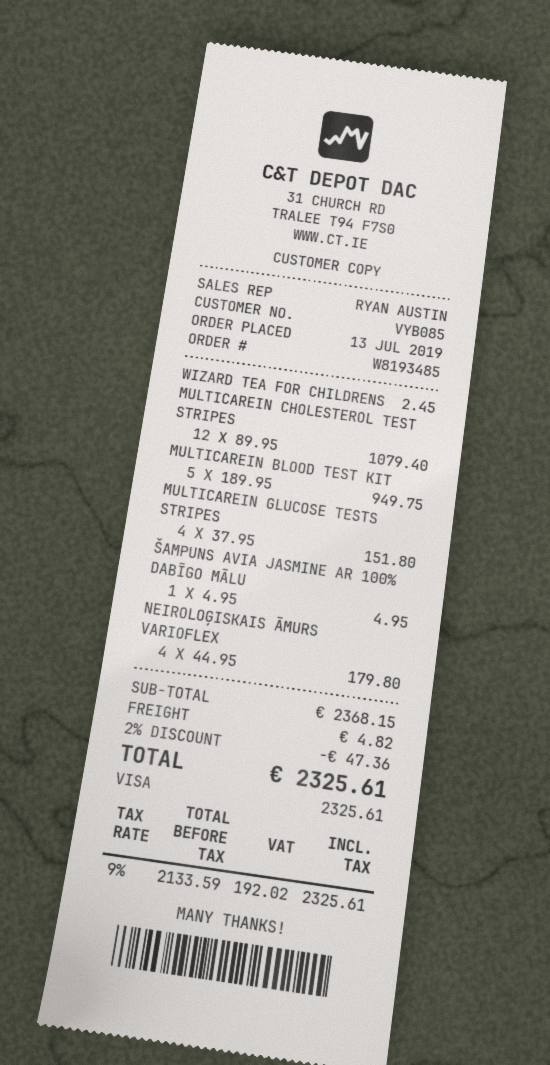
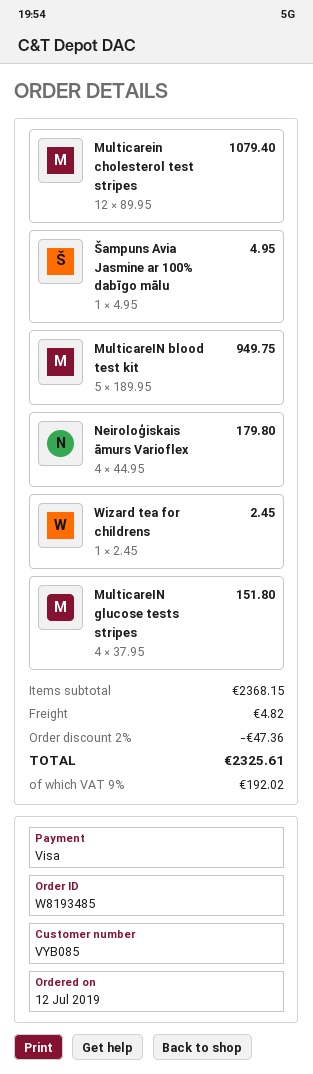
order date: 2019-07-13 -> 2019-07-12

